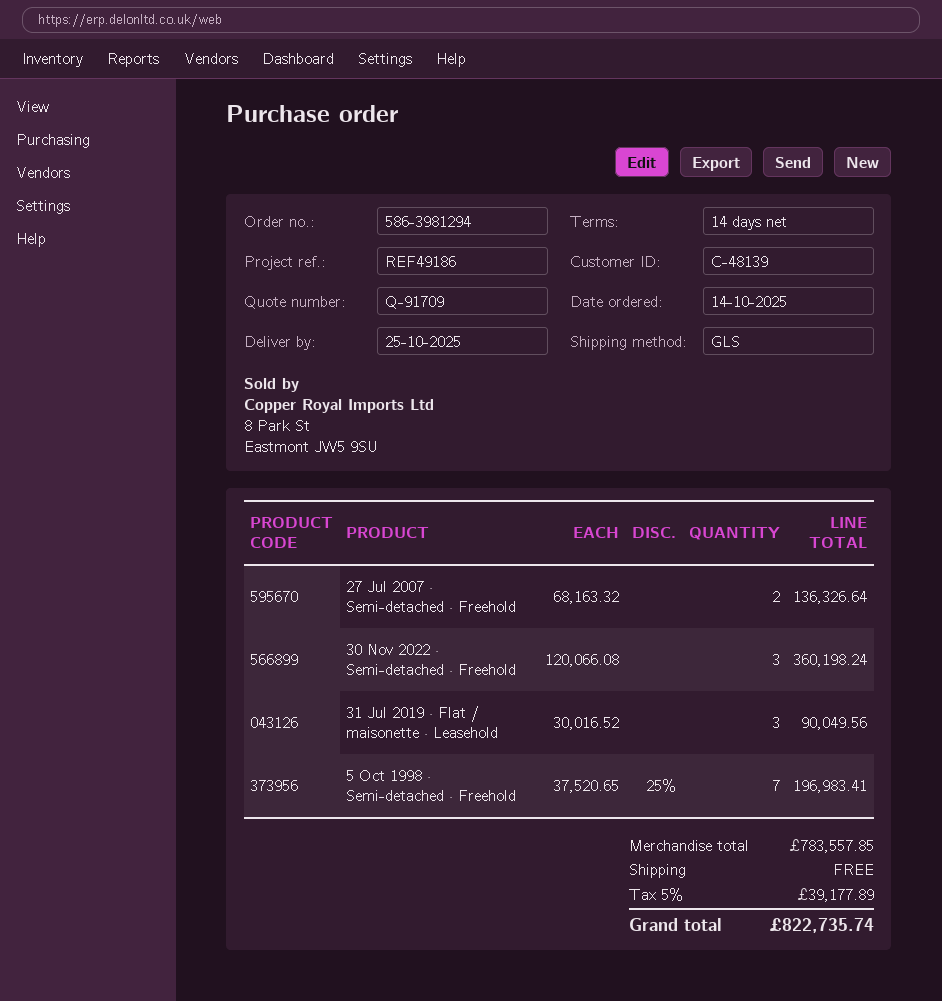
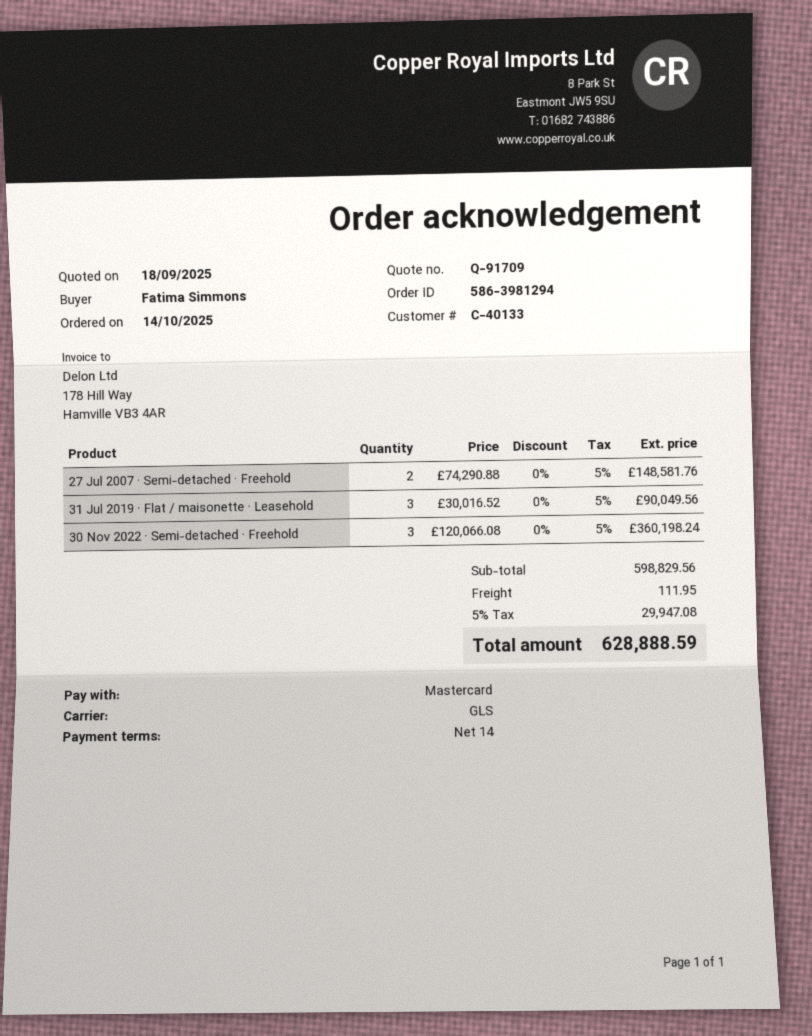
customer number: C-48139 -> C-40133
27 Jul 2007 · Semi-detached · Freehold: 2 x 68163.32 = 136326.64 -> 2 x 74290.88 = 148581.76
5 Oct 1998 · Semi-detached · Freehold: 7 x 37520.65 - 25% = 196983.41 -> none
subtotal: 783557.85 -> 598829.56
shipping: 0.00 -> 111.95
tax: 5% = 39177.89 -> 5% = 29947.08
total: 822735.74 -> 628888.59

